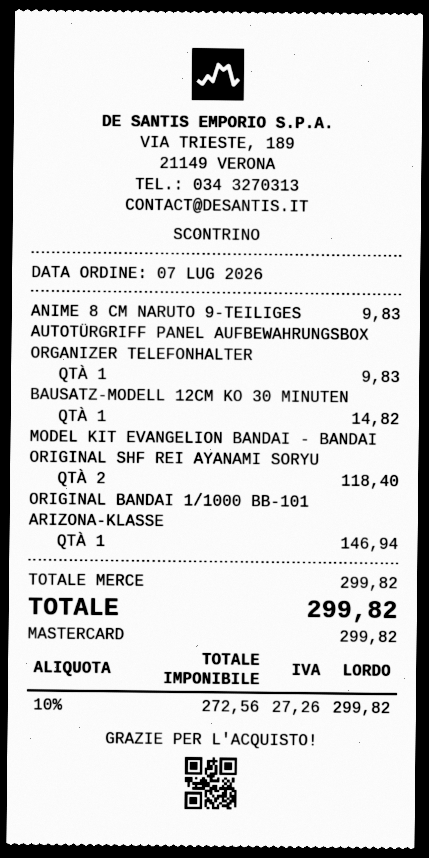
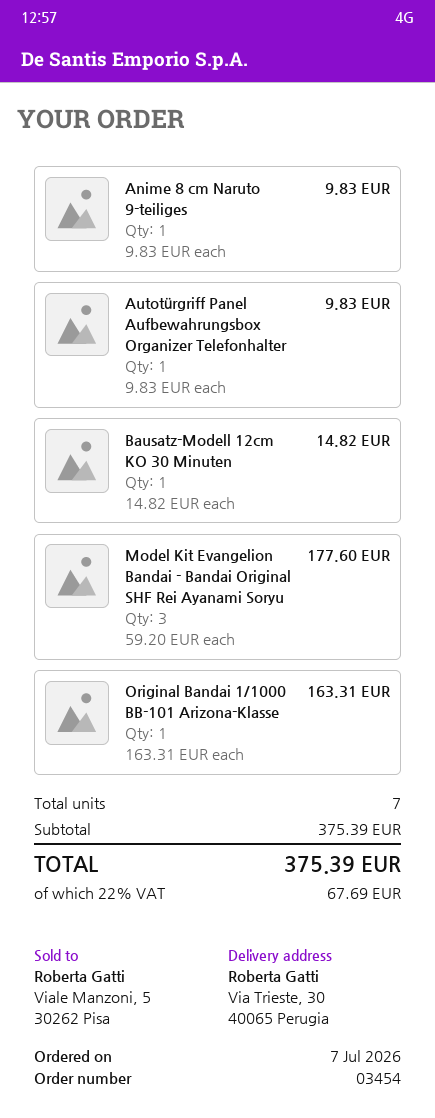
MODEL KIT EVANGELION BANDAI - BANDAI ORIGINAL SHF REI AYANAMI SORYU: 2 for 118.40 -> 3 for 177.60
ORIGINAL BANDAI 1/1000 BB-101 ARIZONA-KLASSE: 1 for 146.94 -> 1 for 163.31
subtotal: 299.82 -> 375.39
tax: 10% = 27.26 -> 22% = 67.69
total: 299.82 -> 375.39

